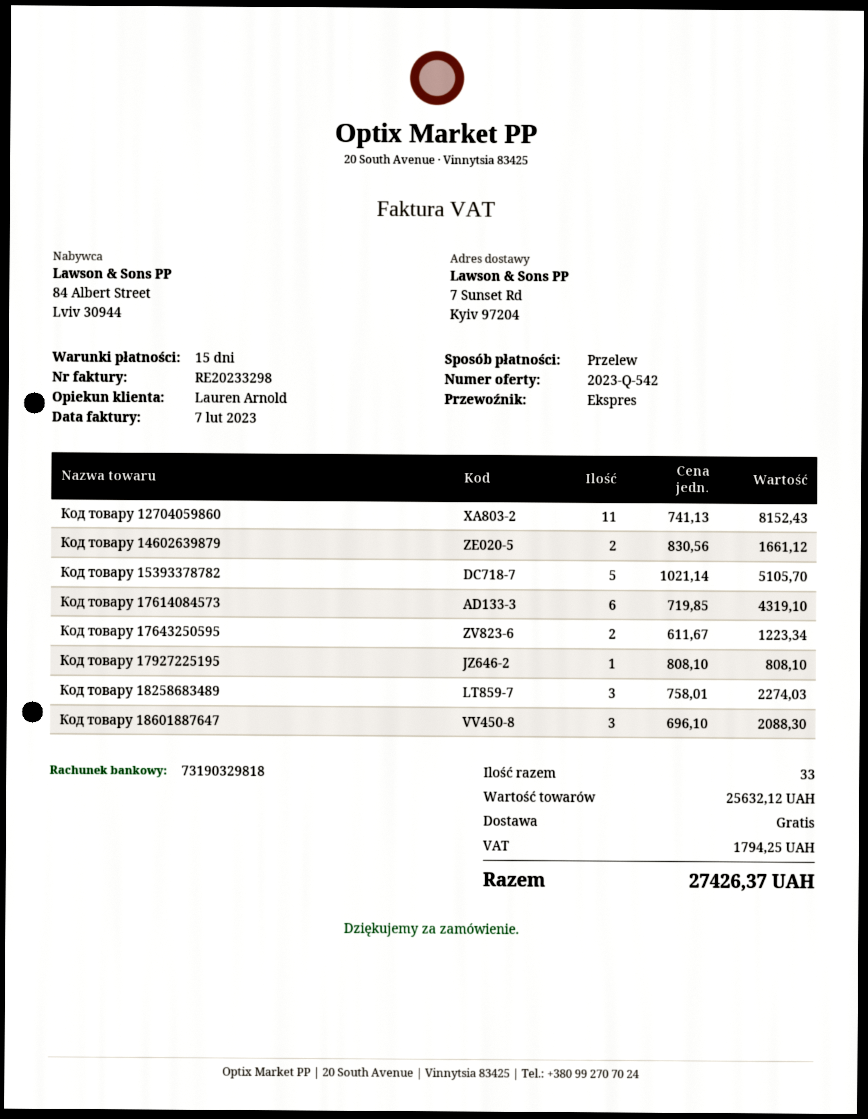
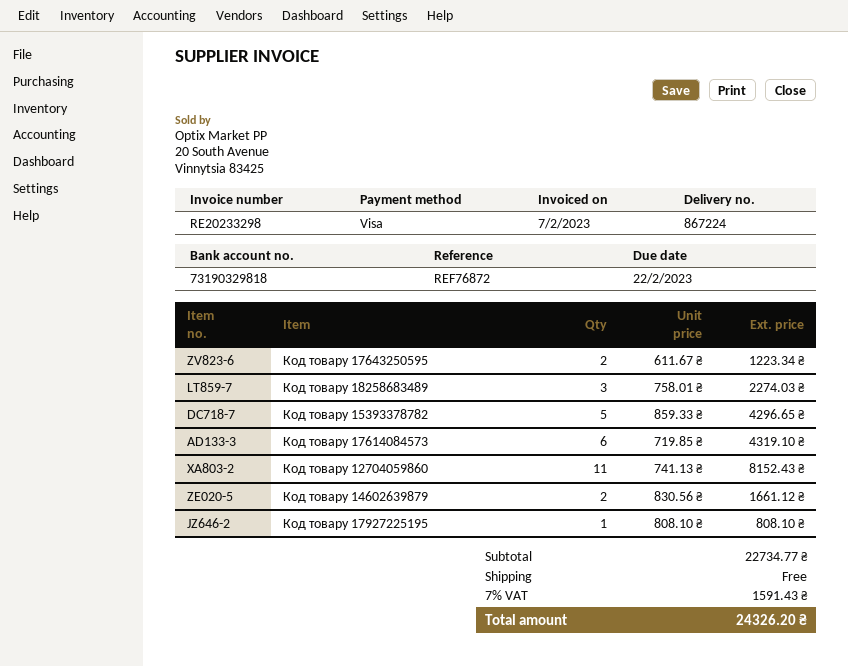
payment method: bank transfer -> Visa
Код товару 15393378782: 5 x 1021.14 = 5105.70 -> 5 x 859.33 = 4296.65
Код товару 18601887647: 3 x 696.10 = 2088.30 -> none
subtotal: 25632.12 -> 22734.77
tax: 1794.25 -> 1591.43
total: 27426.37 -> 24326.20

